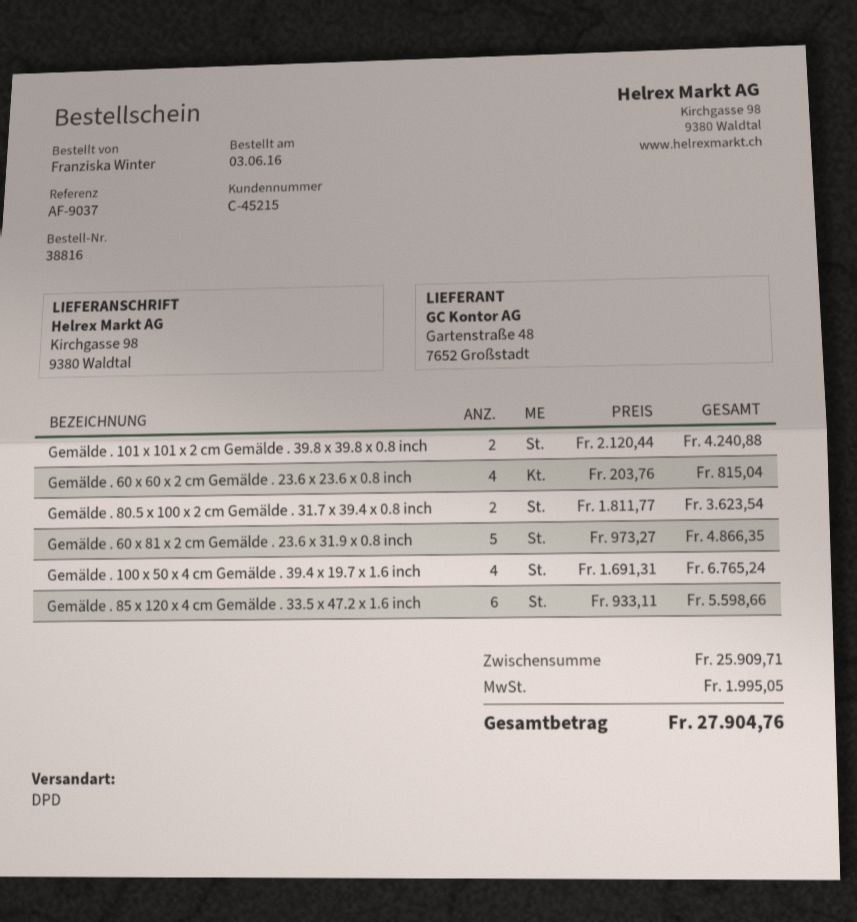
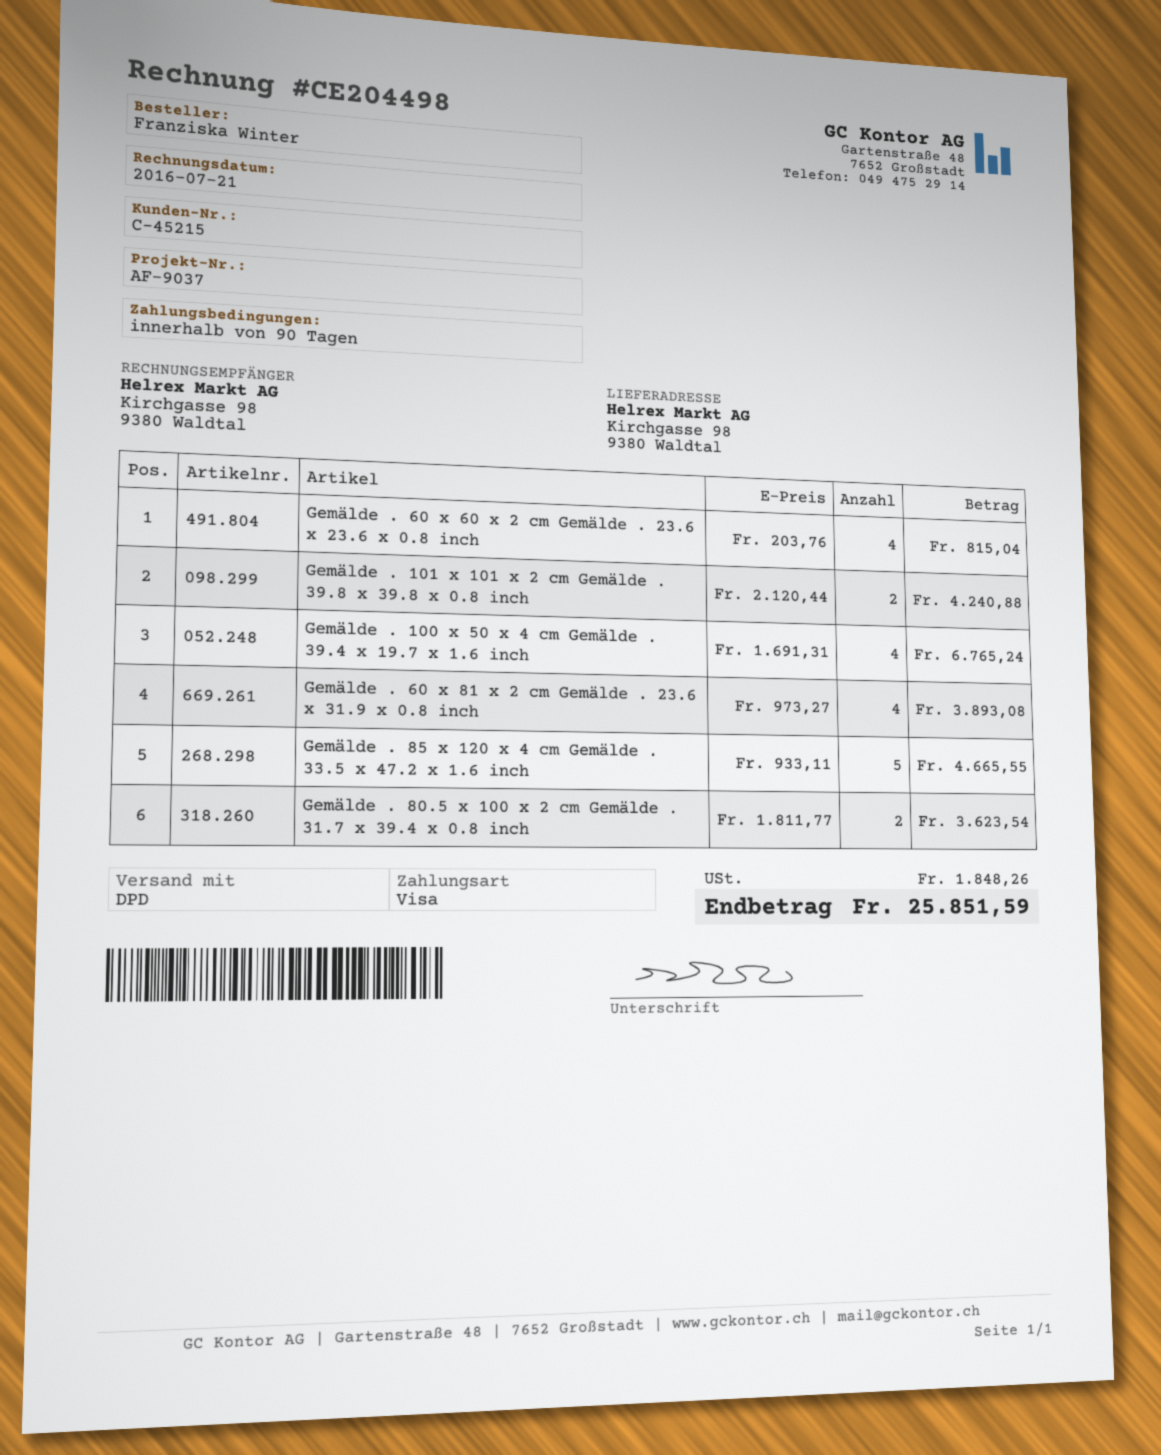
Gemälde . 60 x 81 x 2 cm Gemälde . 23.6 x 31.9 x 0.8 inch: 5 x 973.27 = 4866.35 -> 4 x 973.27 = 3893.08
Gemälde . 85 x 120 x 4 cm Gemälde . 33.5 x 47.2 x 1.6 inch: 6 x 933.11 = 5598.66 -> 5 x 933.11 = 4665.55
tax: 1995.05 -> 1848.26
total: 27904.76 -> 25851.59

